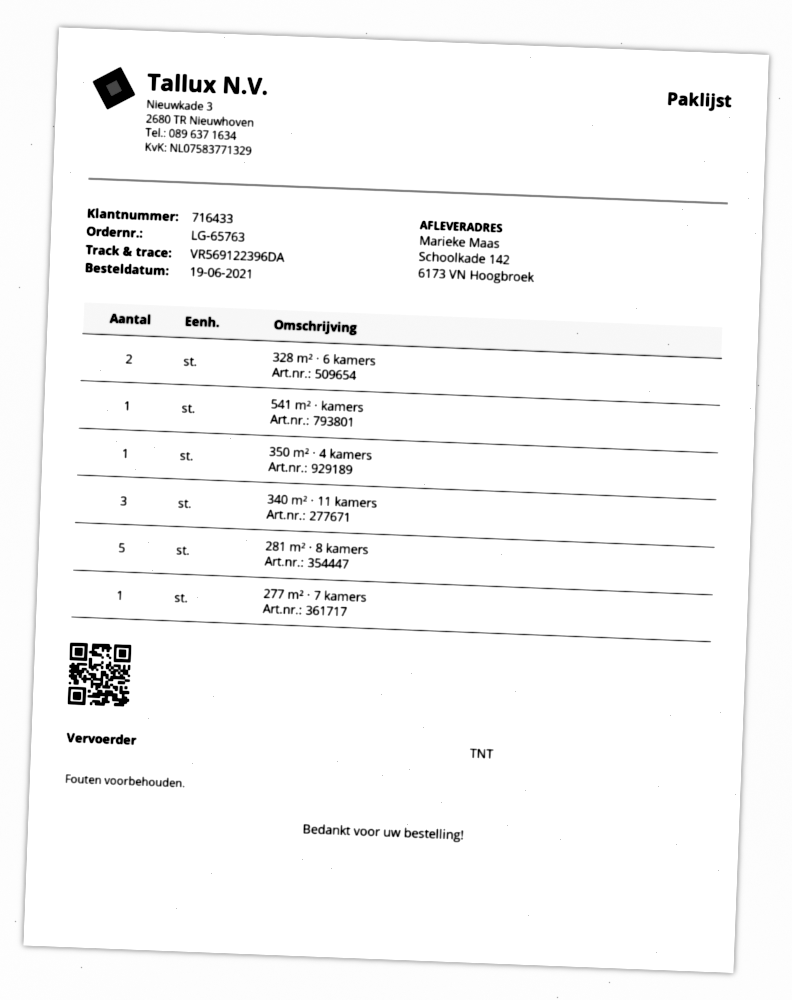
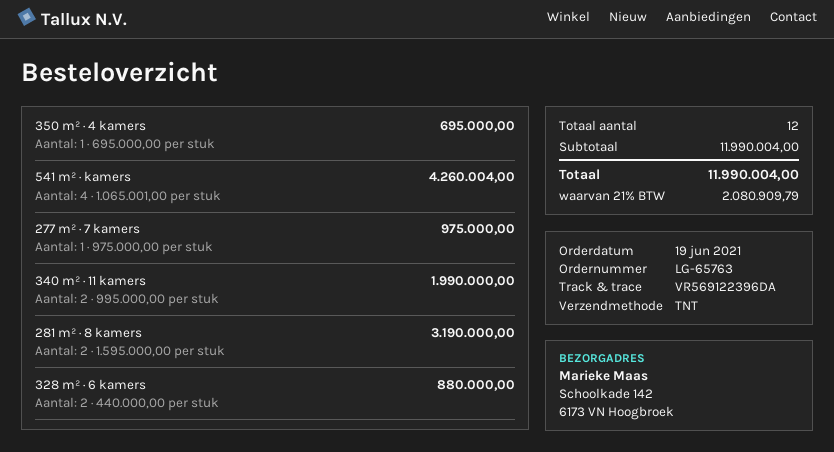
541 m² · kamers: 1 -> 4
340 m² · 11 kamers: 3 -> 2
281 m² · 8 kamers: 5 -> 2

